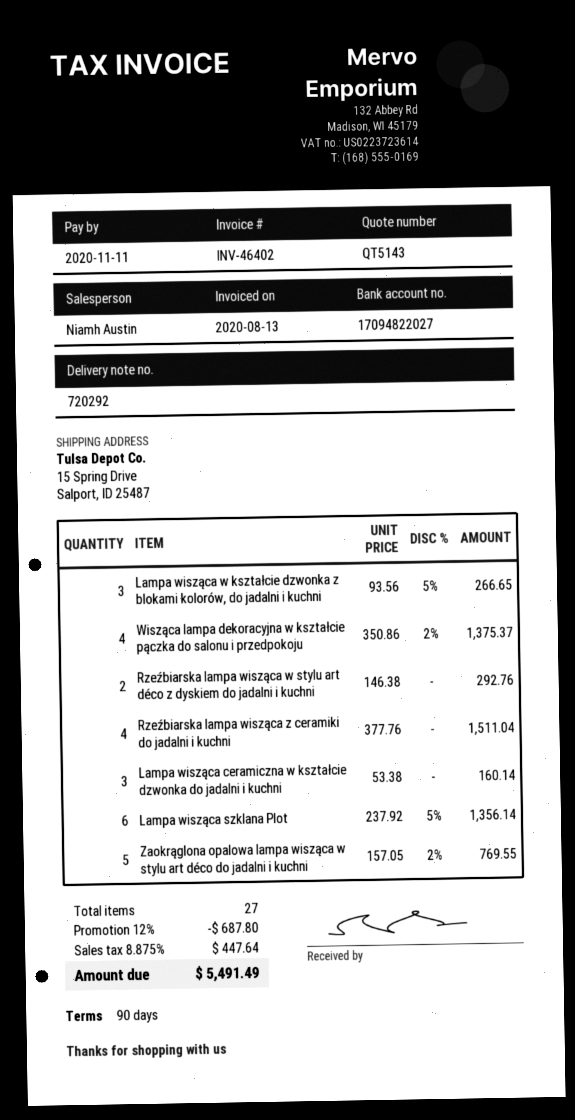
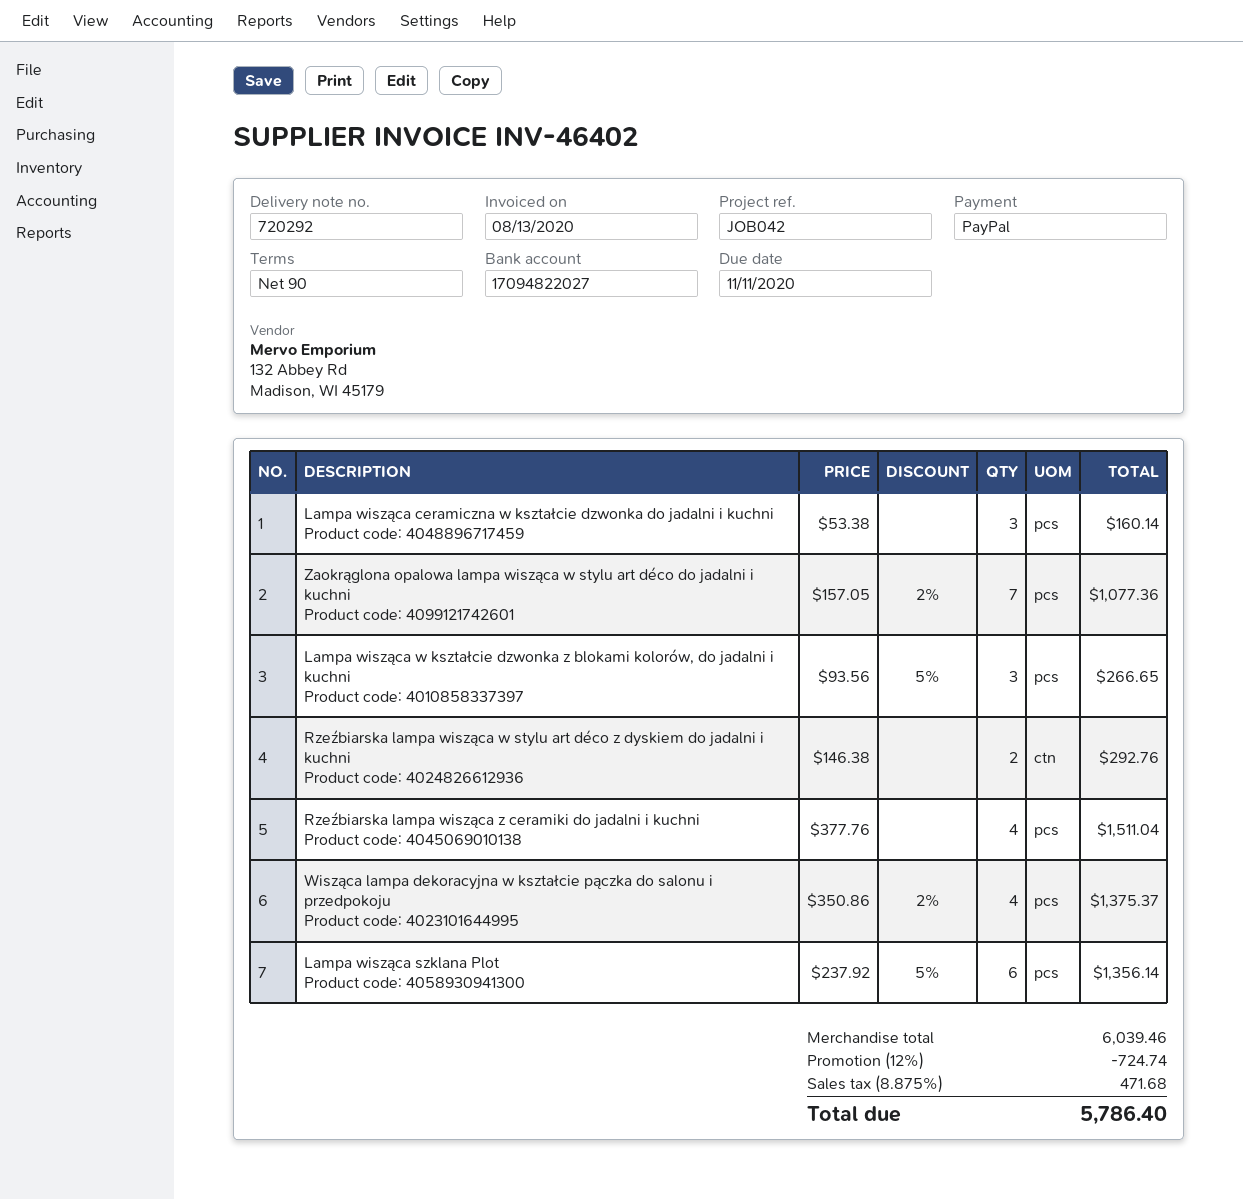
Zaokrąglona opalowa lampa wisząca w stylu art déco do jadalni i kuchni: 5 x 157.05 - 2% = 769.55 -> 7 x 157.05 - 2% = 1077.36
discount: 12% = 687.80 -> 12% = 724.74
tax: 8.875% = 447.64 -> 8.875% = 471.68
total: 5491.49 -> 5786.40

